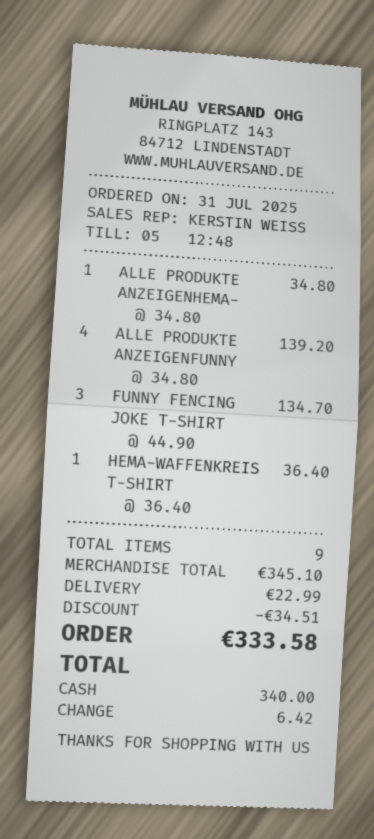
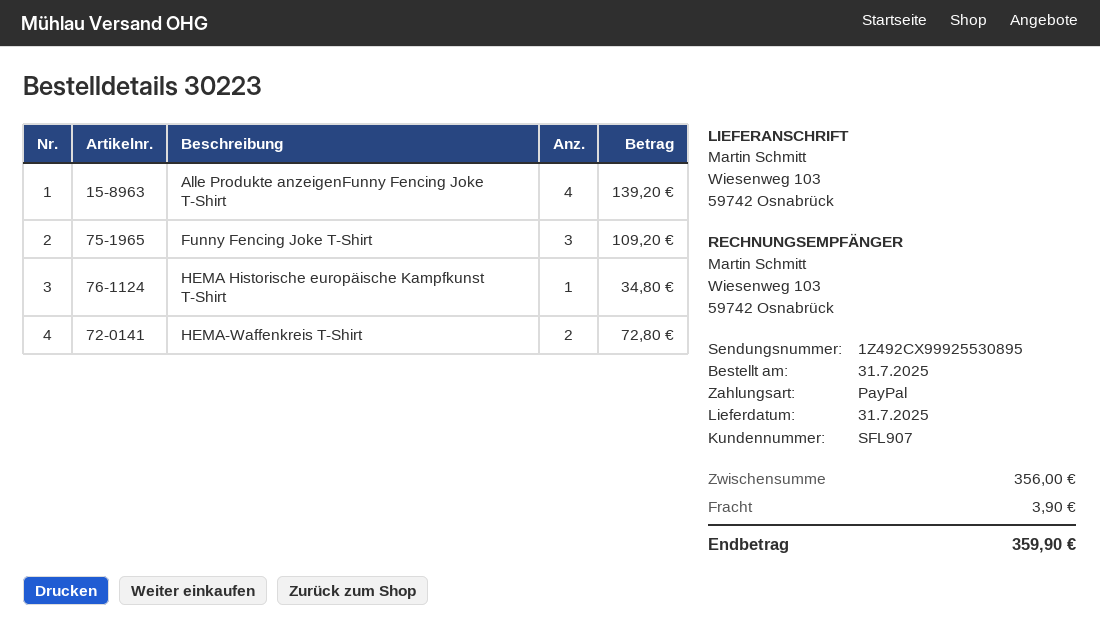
payment method: cash -> PayPal
ALLE PRODUKTE ANZEIGENHEMA-: 1 for 34.80 -> none
FUNNY FENCING JOKE T-SHIRT: 3 for 134.70 -> 3 for 109.20
HEMA-WAFFENKREIS T-SHIRT: 1 for 36.40 -> 2 for 72.80
HEMA Historische europäische Kampfkunst T-Shirt: none -> 1 for 34.80
subtotal: 345.10 -> 356.00
discount: 34.51 -> none
shipping: 22.99 -> 3.90
total: 333.58 -> 359.90

